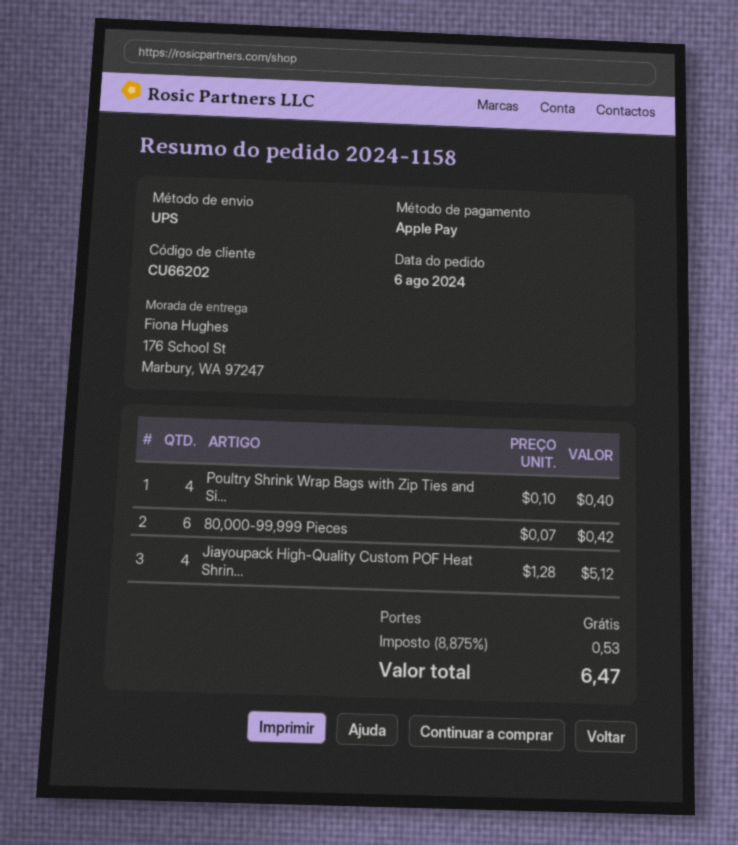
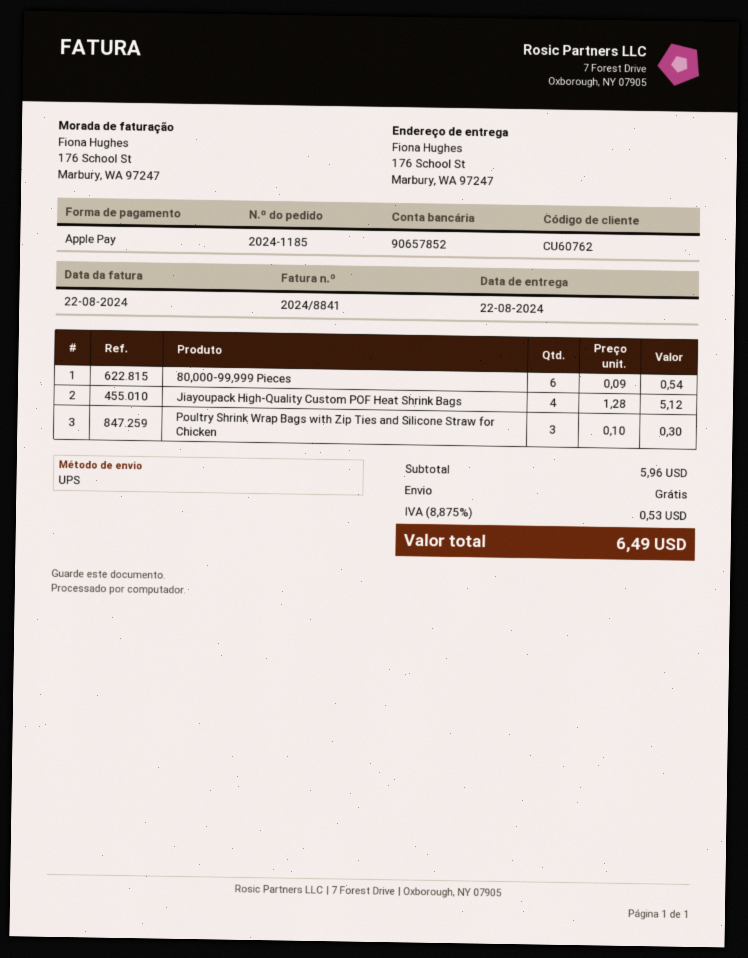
order number: 2024-1158 -> 2024-1185
customer number: CU66202 -> CU60762
Poultry Shrink Wrap Bags with Zip Ties and Si...: 4 x 0.10 = 0.40 -> 3 x 0.10 = 0.30
80,000-99,999 Pieces: 6 x 0.07 = 0.42 -> 6 x 0.09 = 0.54
total: 6.47 -> 6.49

